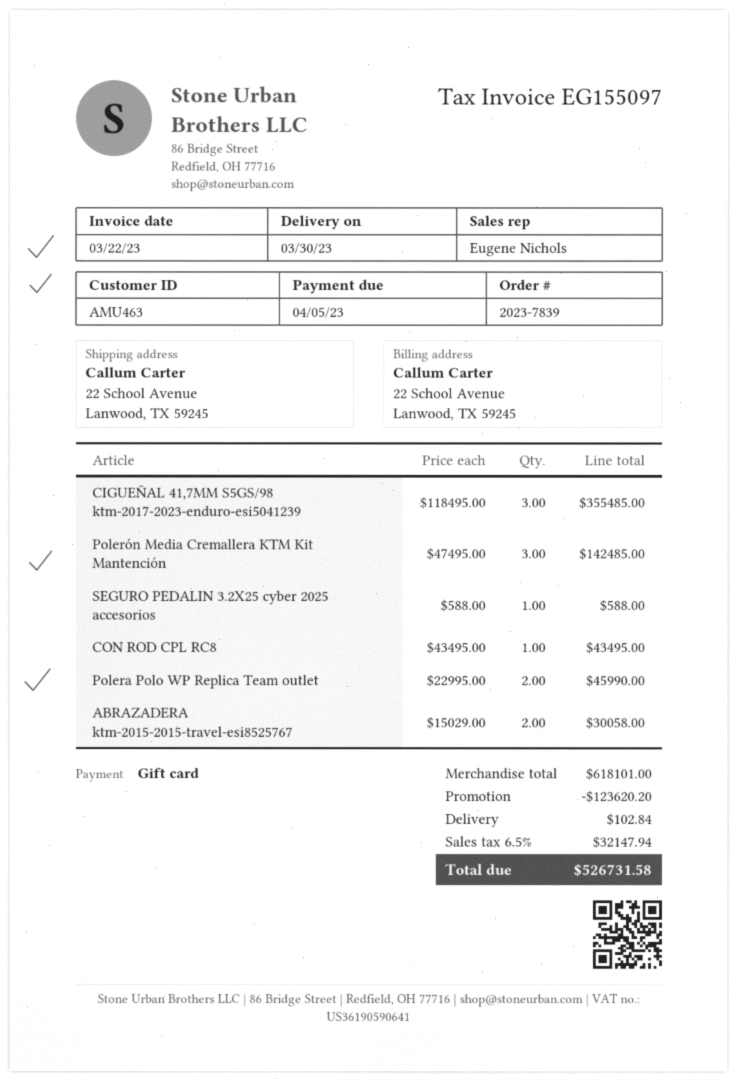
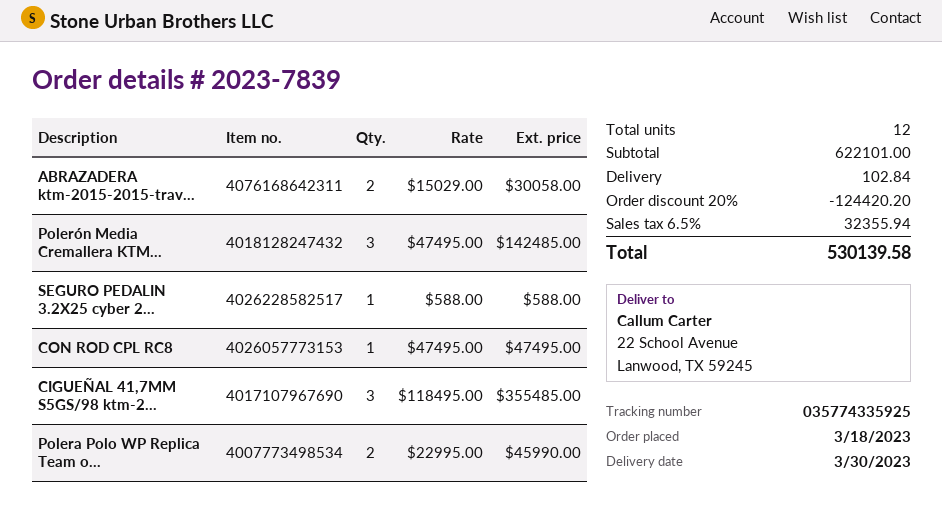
CON ROD CPL RC8: 1 x 43495.00 = 43495.00 -> 1 x 47495.00 = 47495.00
subtotal: 618101.00 -> 622101.00
discount: 123620.20 -> 124420.20
tax: 6.5% = 32147.94 -> 6.5% = 32355.94
total: 526731.58 -> 530139.58

